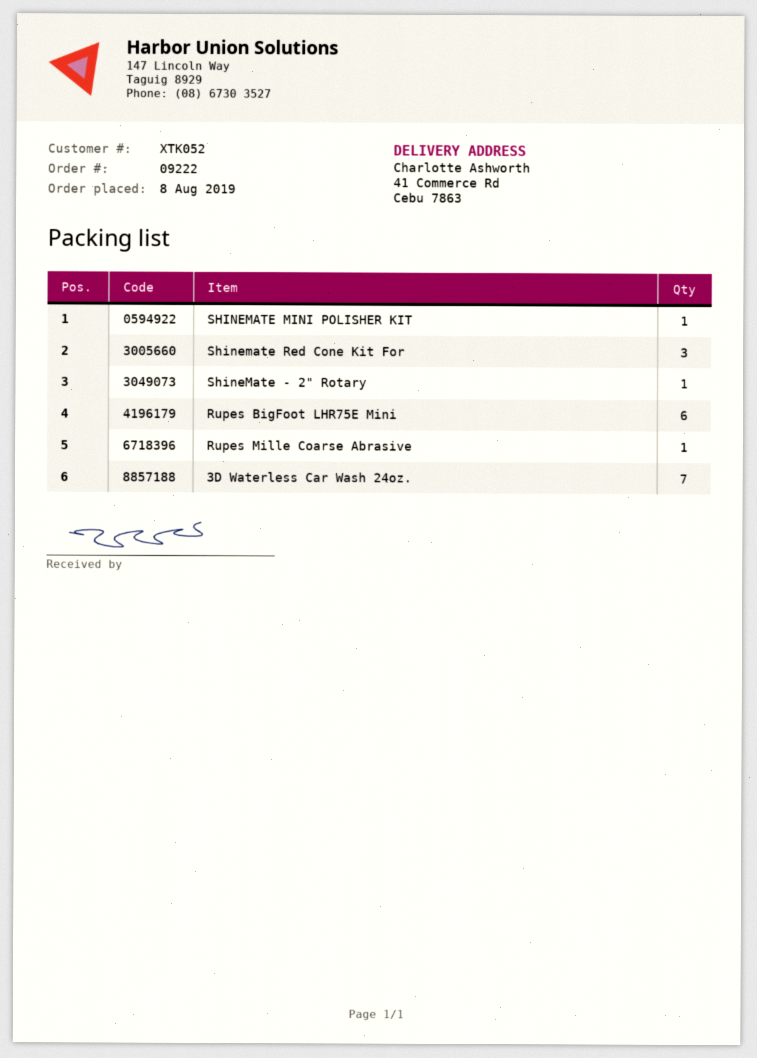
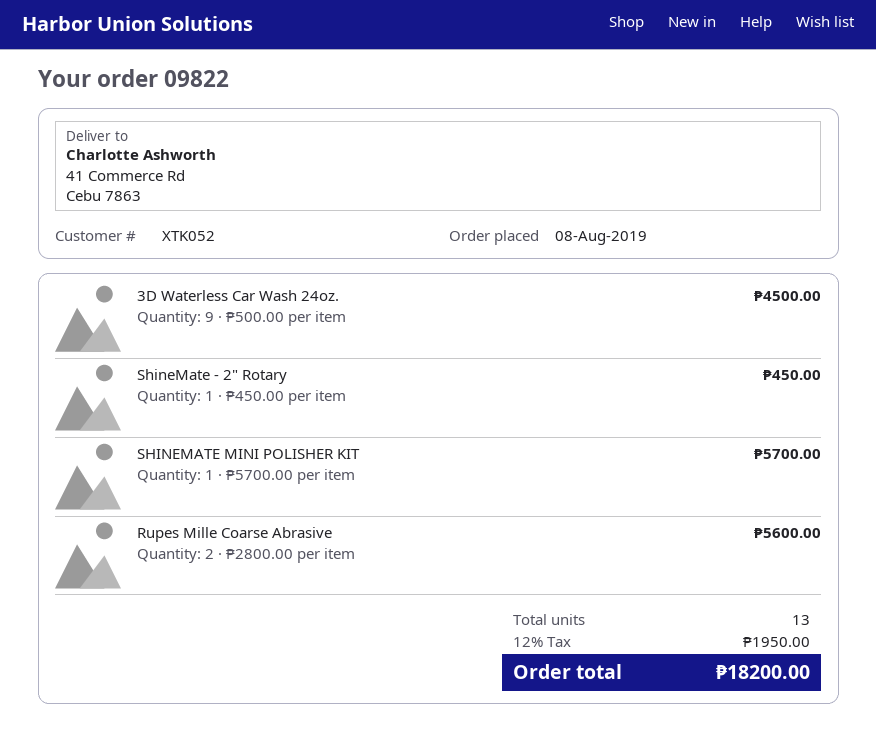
order number: 09222 -> 09822
Shinemate Red Cone Kit For: 3 -> none
Rupes BigFoot LHR75E Mini: 6 -> none
Rupes Mille Coarse Abrasive: 1 -> 2
3D Waterless Car Wash 24oz.: 7 -> 9

